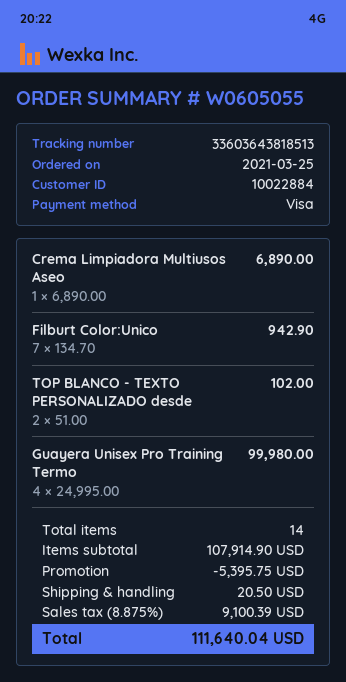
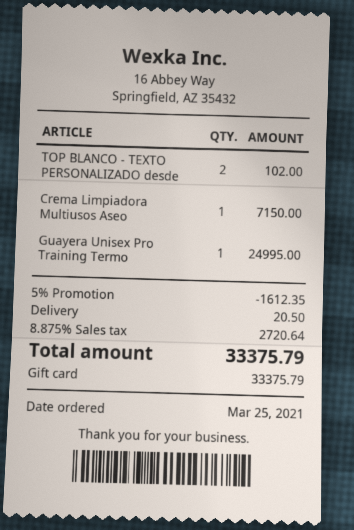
payment method: Visa -> gift card
Crema Limpiadora Multiusos Aseo: 1 for 6890.00 -> 1 for 7150.00
Filburt Color:Unico: 7 for 942.90 -> none
Guayera Unisex Pro Training Termo: 4 for 99980.00 -> 1 for 24995.00
discount: 5395.75 -> 1612.35
tax: 8.875% = 9100.39 -> 8.875% = 2720.64
total: 111640.04 -> 33375.79

